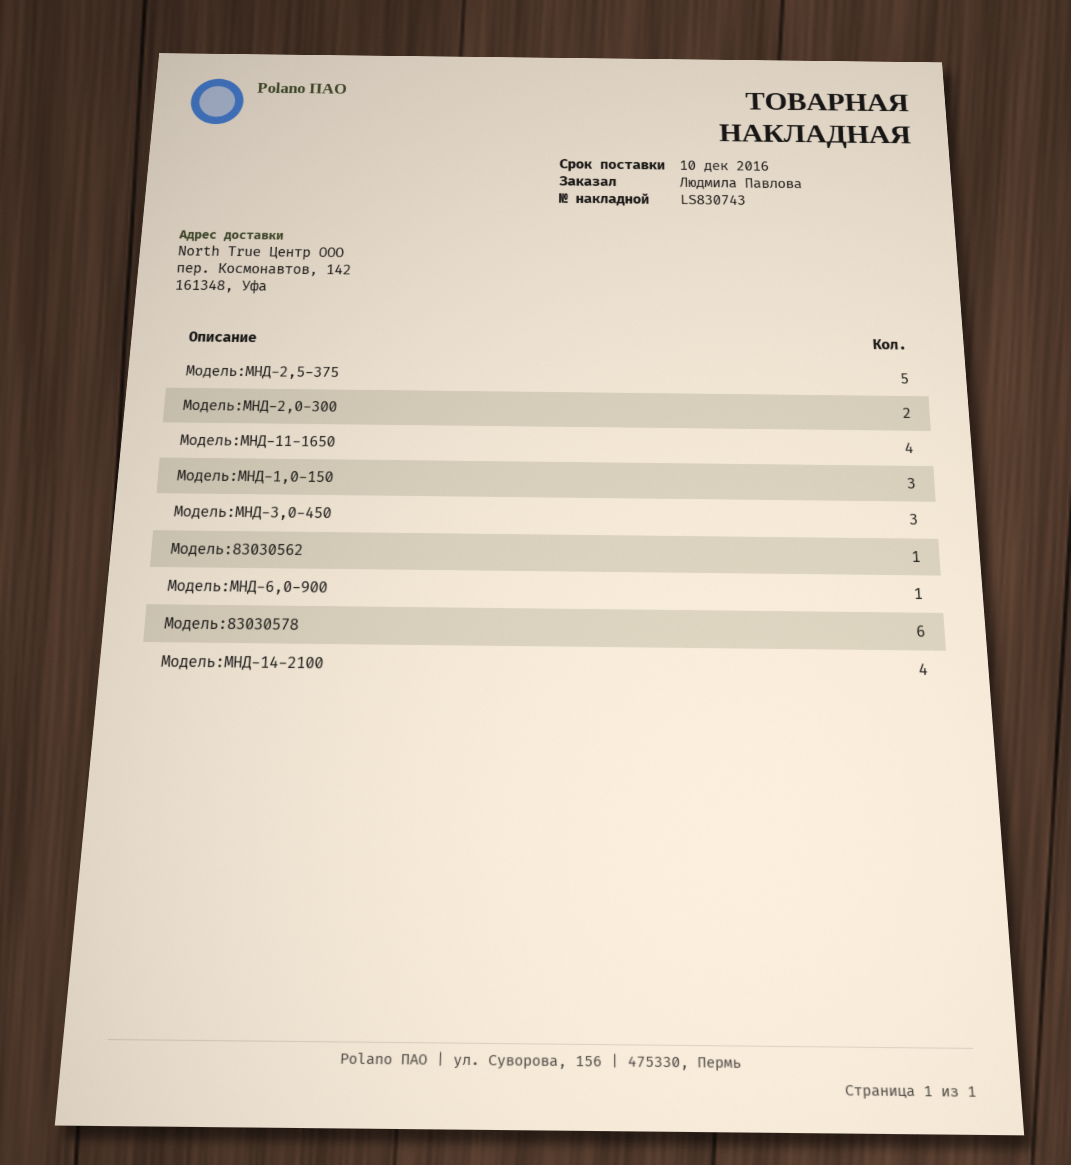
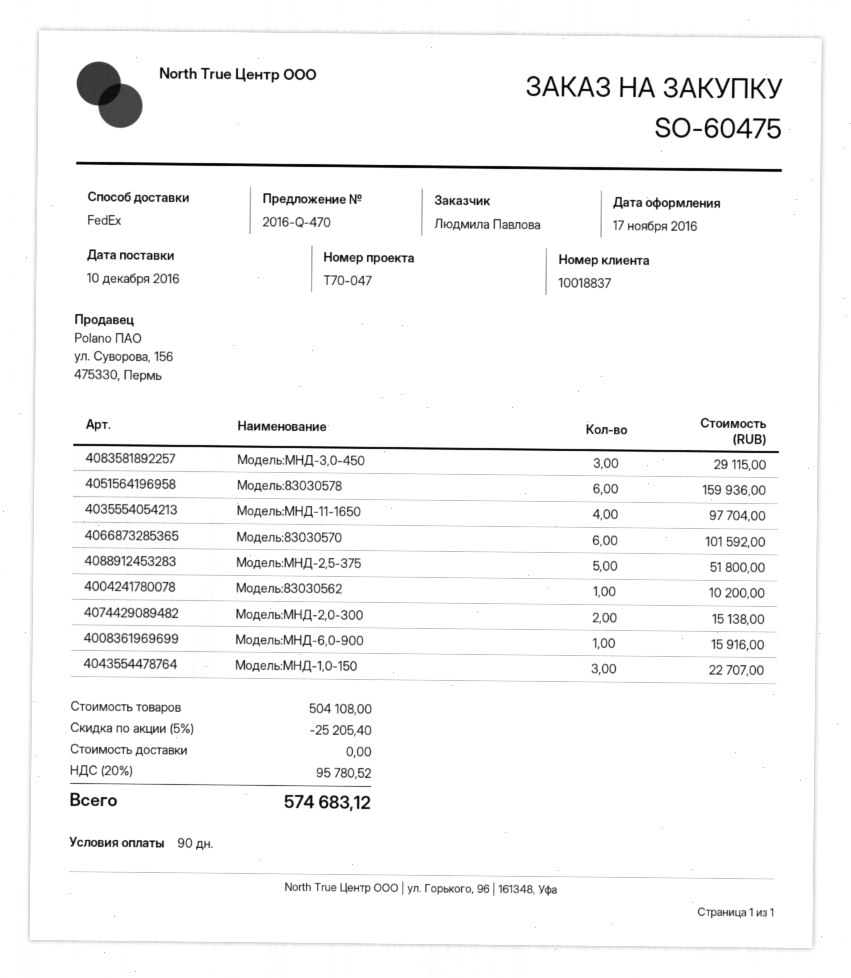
Модель:МНД-14-2100: 4 -> none
Модель:83030570: none -> 6

